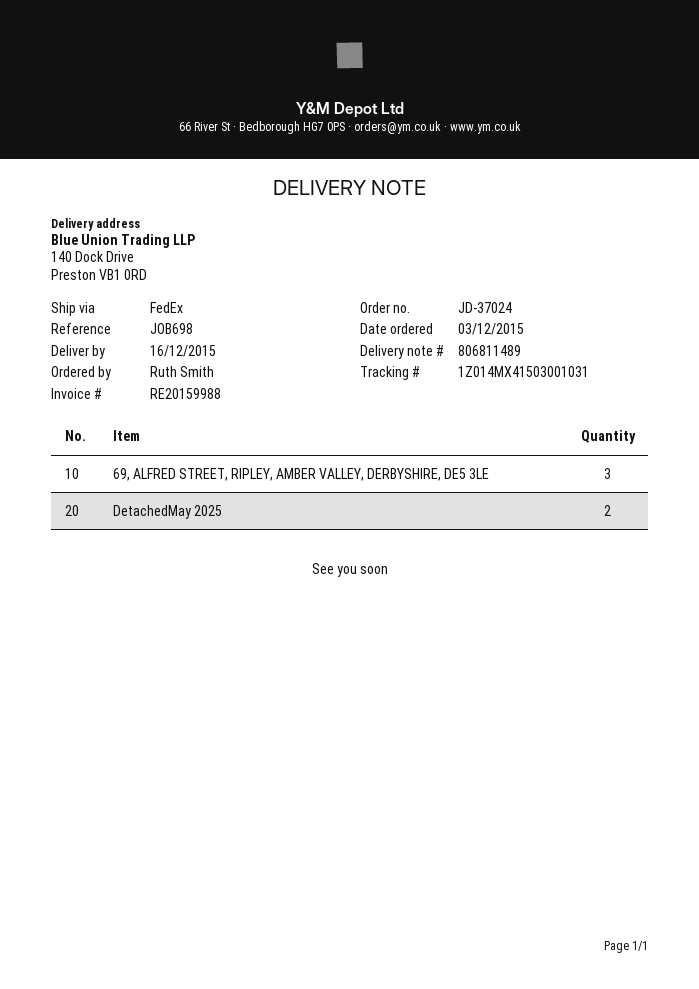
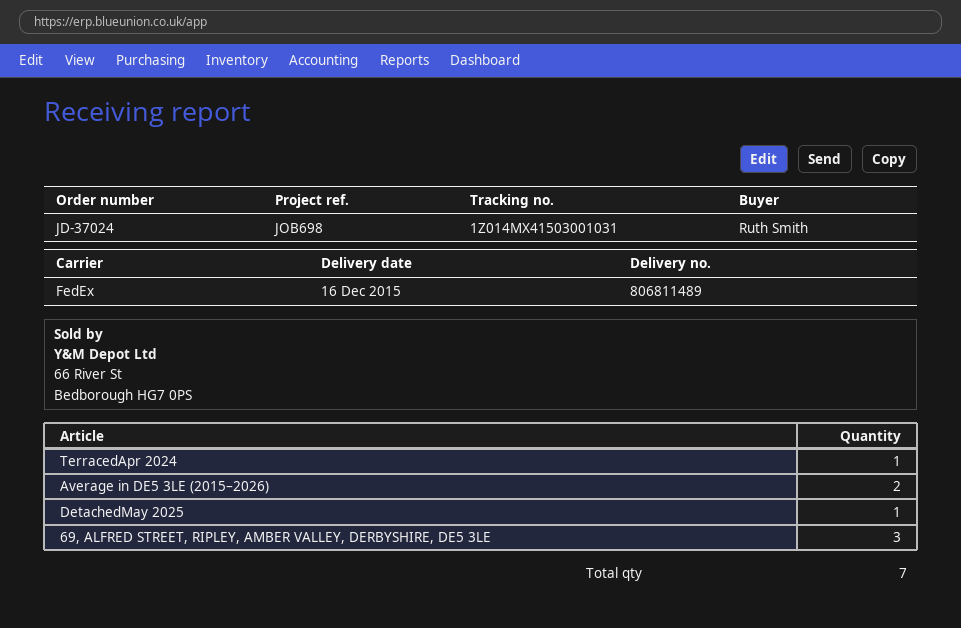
DetachedMay 2025: 2 -> 1
TerracedApr 2024: none -> 1
Average in DE5 3LE (2015–2026): none -> 2

